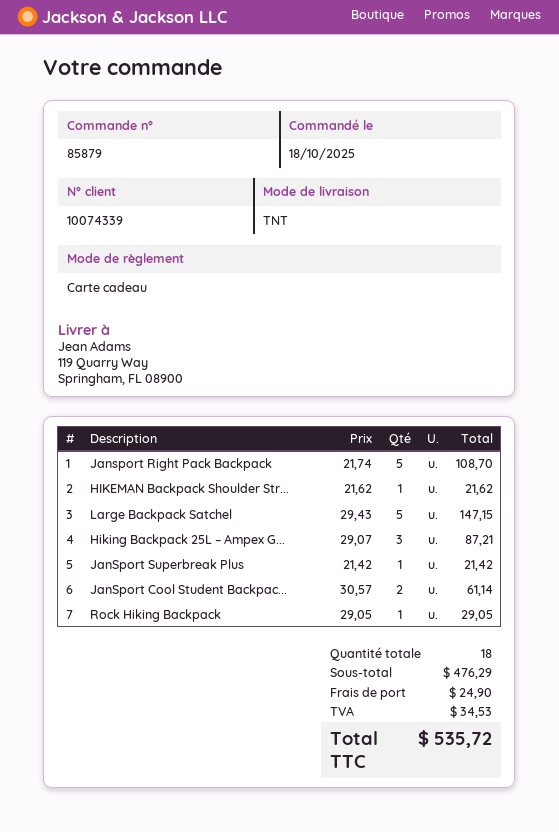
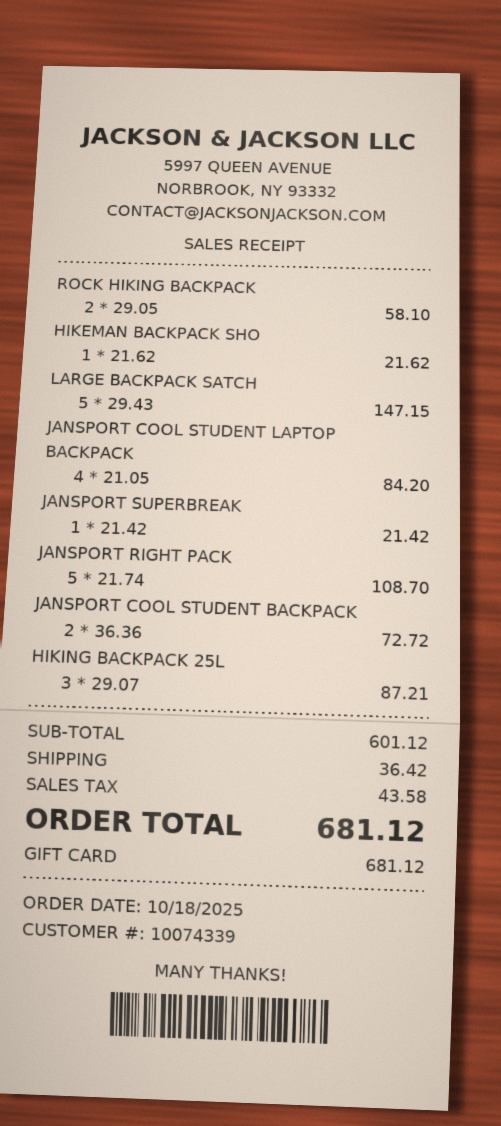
JanSport Cool Student Backpac...: 2 x 30.57 = 61.14 -> 2 x 36.36 = 72.72
Rock Hiking Backpack: 1 x 29.05 = 29.05 -> 2 x 29.05 = 58.10
JANSPORT COOL STUDENT LAPTOP BACKPACK: none -> 4 x 21.05 = 84.20
subtotal: 476.29 -> 601.12
shipping: 24.90 -> 36.42
tax: 34.53 -> 43.58
total: 535.72 -> 681.12

